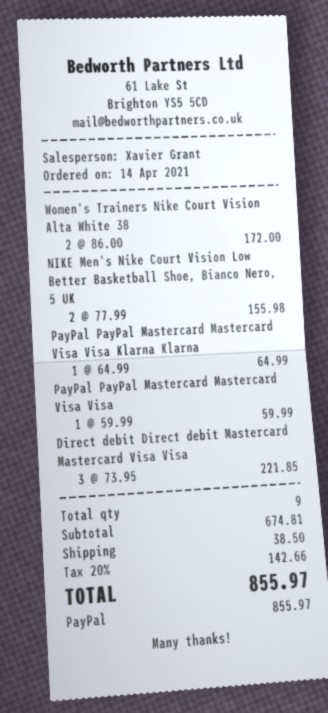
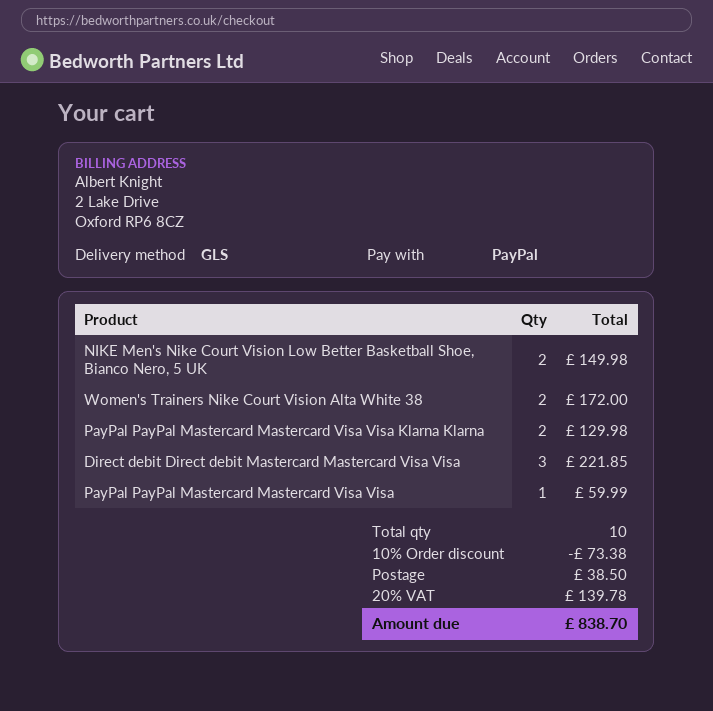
NIKE Men's Nike Court Vision Low Better Basketball Shoe, Bianco Nero, 5 UK: 2 for 155.98 -> 2 for 149.98
PayPal PayPal Mastercard Mastercard Visa Visa Klarna Klarna: 1 for 64.99 -> 2 for 129.98
total quantity: 9 -> 10
discount: none -> 10% = 73.38
tax: 20% = 142.66 -> 20% = 139.78
total: 855.97 -> 838.70

